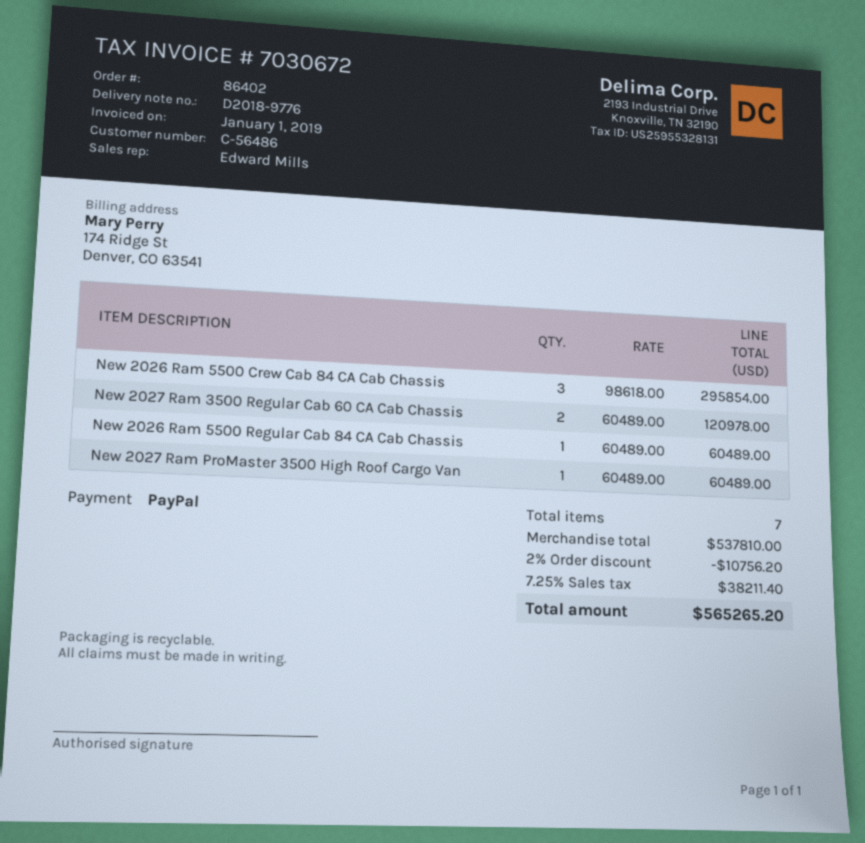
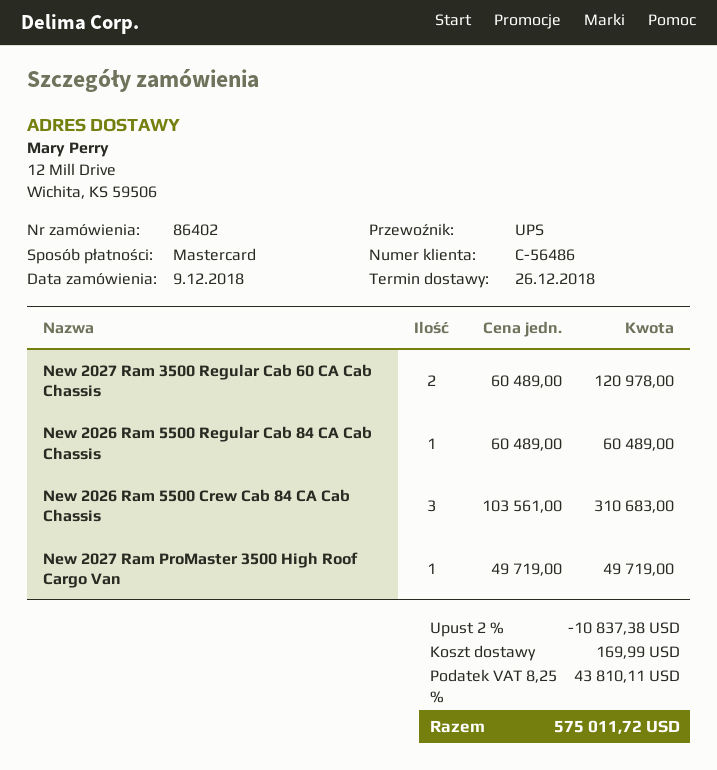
payment method: PayPal -> Mastercard
New 2026 Ram 5500 Crew Cab 84 CA Cab Chassis: 3 x 98618.00 = 295854.00 -> 3 x 103561.00 = 310683.00
New 2027 Ram ProMaster 3500 High Roof Cargo Van: 1 x 60489.00 = 60489.00 -> 1 x 49719.00 = 49719.00
discount: 2% = 10756.20 -> 2% = 10837.38
shipping: none -> 169.99
tax: 7.25% = 38211.40 -> 8.25% = 43810.11
total: 565265.20 -> 575011.72

